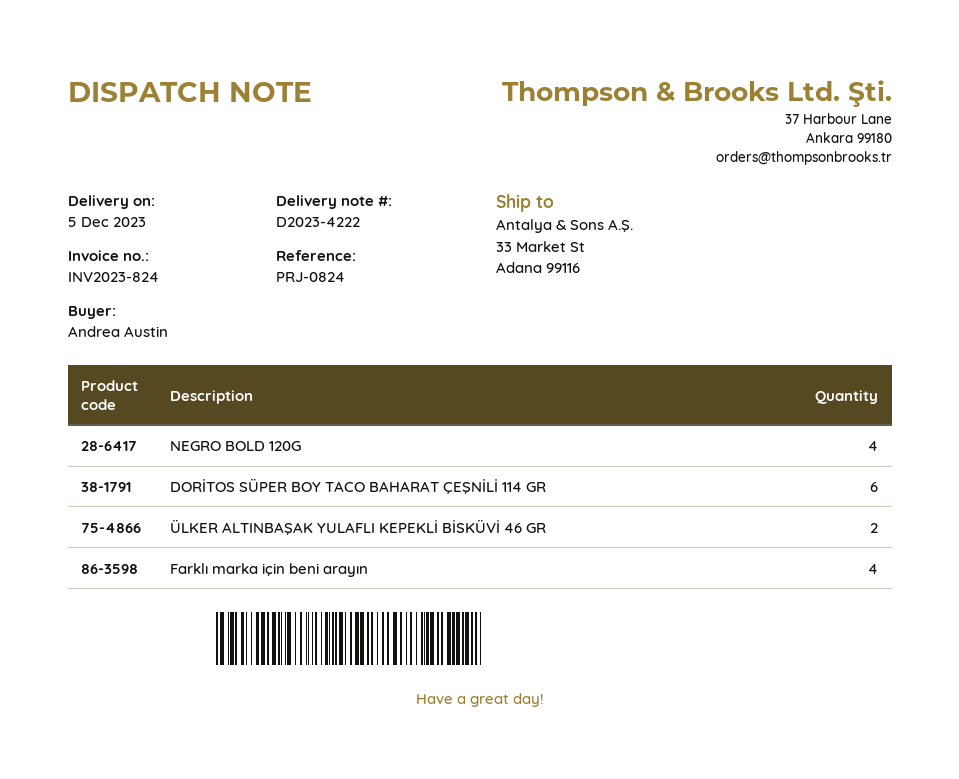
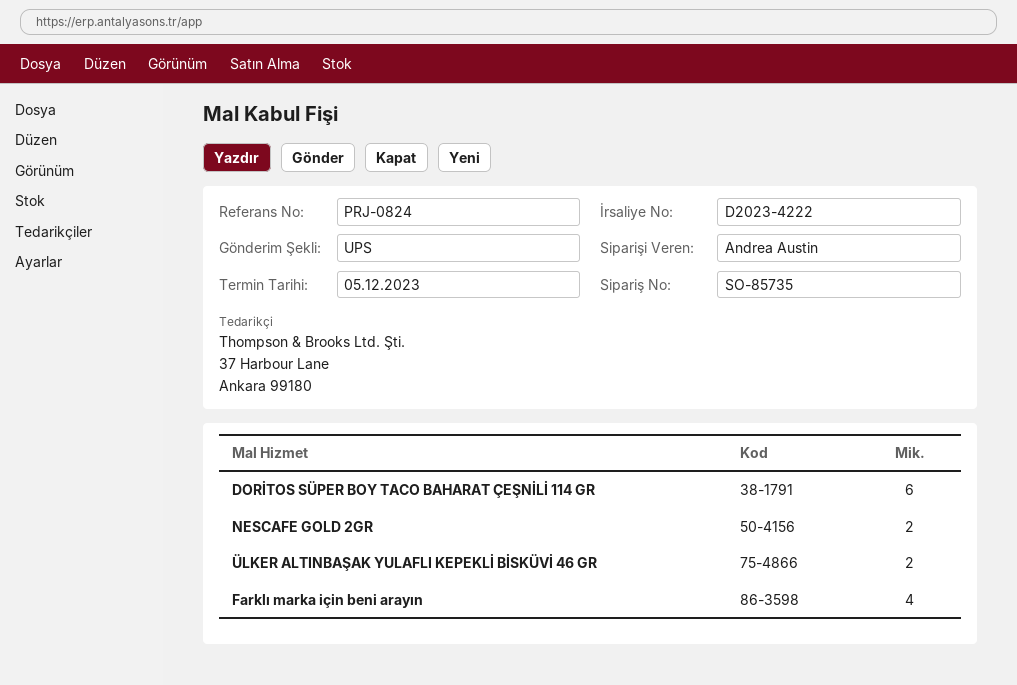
NEGRO BOLD 120G: 4 -> none
NESCAFE GOLD 2GR: none -> 2

